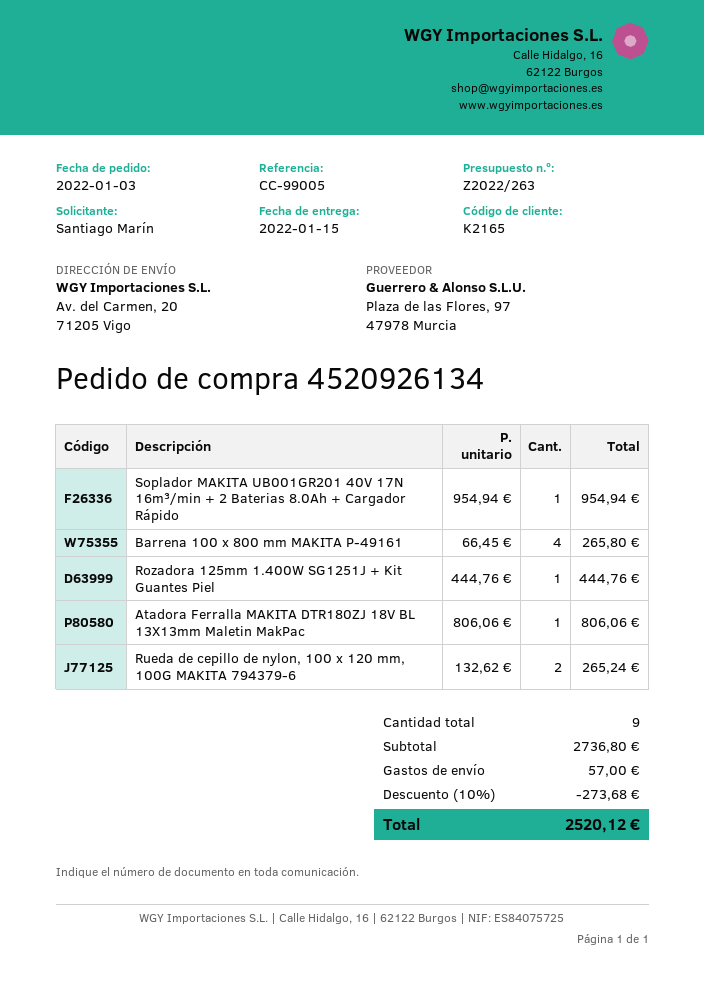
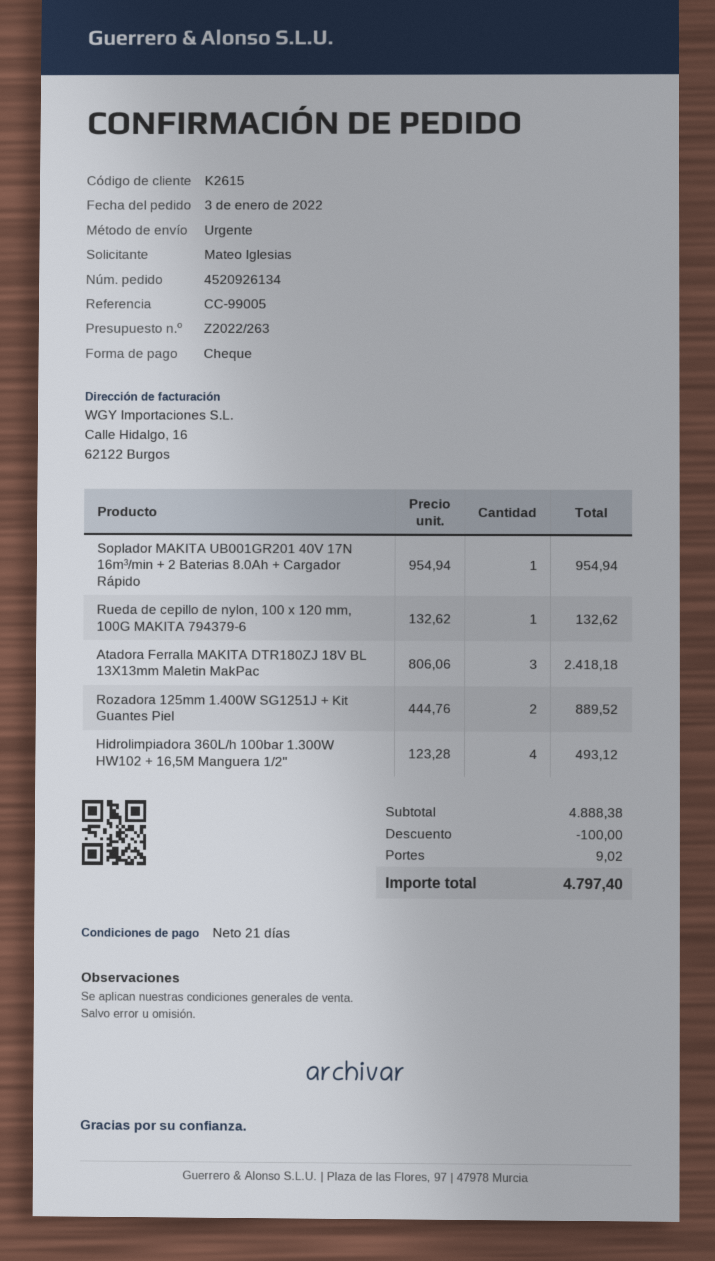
customer number: K2165 -> K2615
ordered by: Santiago Marín -> Mateo Iglesias
Barrena 100 x 800 mm MAKITA P-49161: 4 x 66.45 = 265.80 -> none
Rozadora 125mm 1.400W SG1251J + Kit Guantes Piel: 1 x 444.76 = 444.76 -> 2 x 444.76 = 889.52
Atadora Ferralla MAKITA DTR180ZJ 18V BL 13X13mm Maletin MakPac: 1 x 806.06 = 806.06 -> 3 x 806.06 = 2418.18
Rueda de cepillo de nylon, 100 x 120 mm, 100G MAKITA 794379-6: 2 x 132.62 = 265.24 -> 1 x 132.62 = 132.62
Hidrolimpiadora 360L/h 100bar 1.300W HW102 + 16,5M Manguera 1/2": none -> 4 x 123.28 = 493.12
subtotal: 2736.80 -> 4888.38
discount: 273.68 -> 100.00
shipping: 57.00 -> 9.02
total: 2520.12 -> 4797.40

